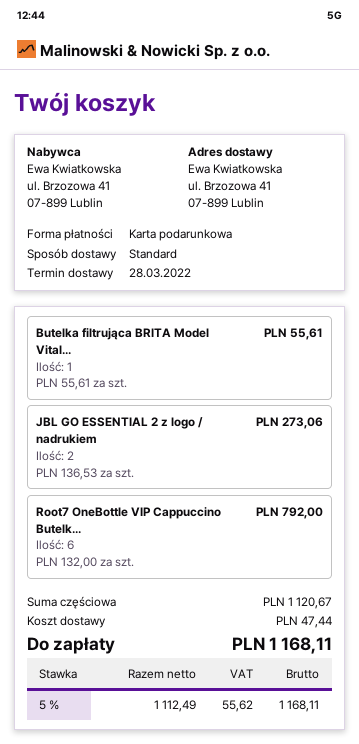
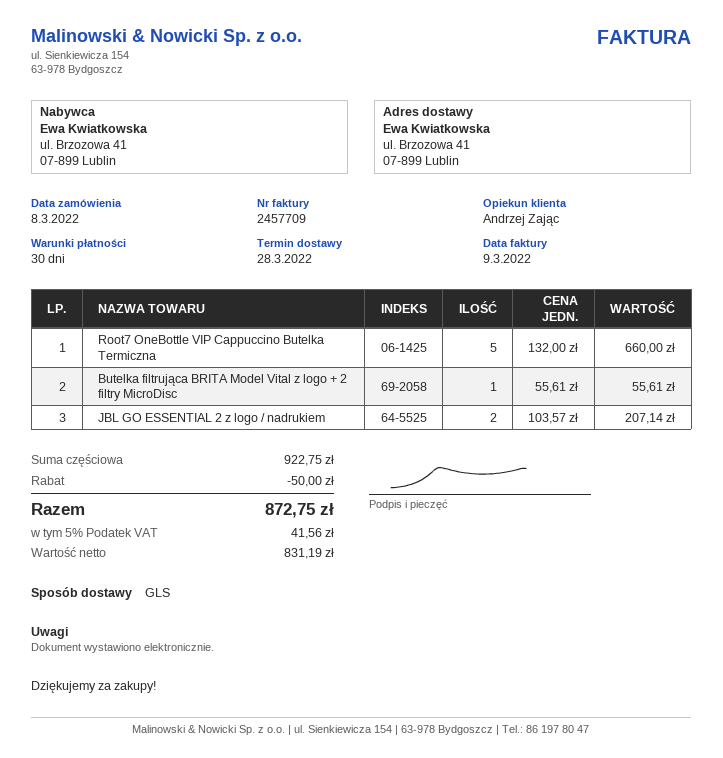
shipping method: standard -> GLS
JBL GO ESSENTIAL 2 z logo / nadrukiem: 2 x 136.53 = 273.06 -> 2 x 103.57 = 207.14
Root7 OneBottle VIP Cappuccino Butelk...: 6 x 132.00 = 792.00 -> 5 x 132.00 = 660.00
subtotal: 1120.67 -> 922.75
discount: none -> 50.00
shipping: 47.44 -> none
net: 1112.49 -> 831.19
tax: 5% = 55.62 -> 5% = 41.56
total: 1168.11 -> 872.75

